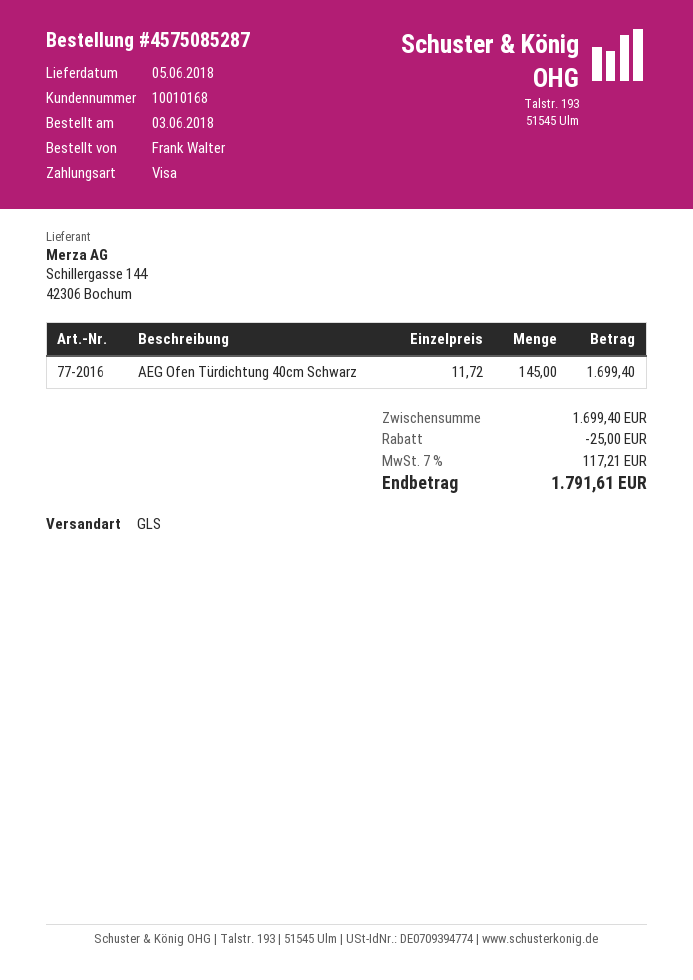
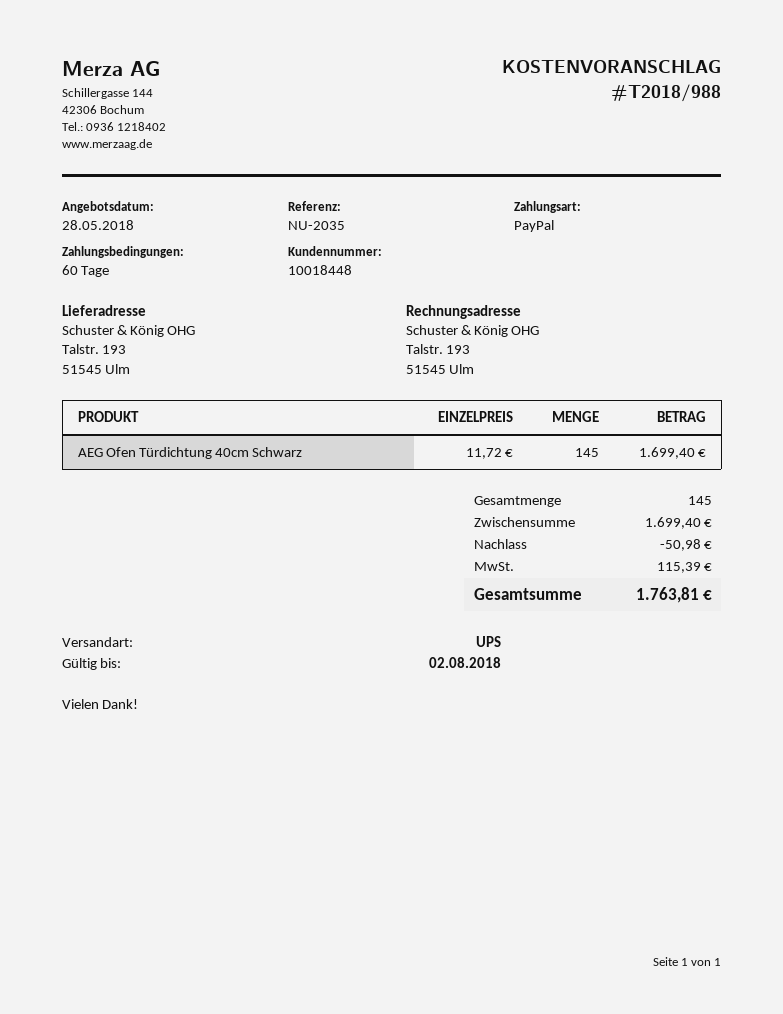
customer number: 10010168 -> 10018448
payment method: Visa -> PayPal
shipping method: GLS -> UPS
discount: 25.00 -> 50.98
tax: 117.21 -> 115.39
total: 1791.61 -> 1763.81

